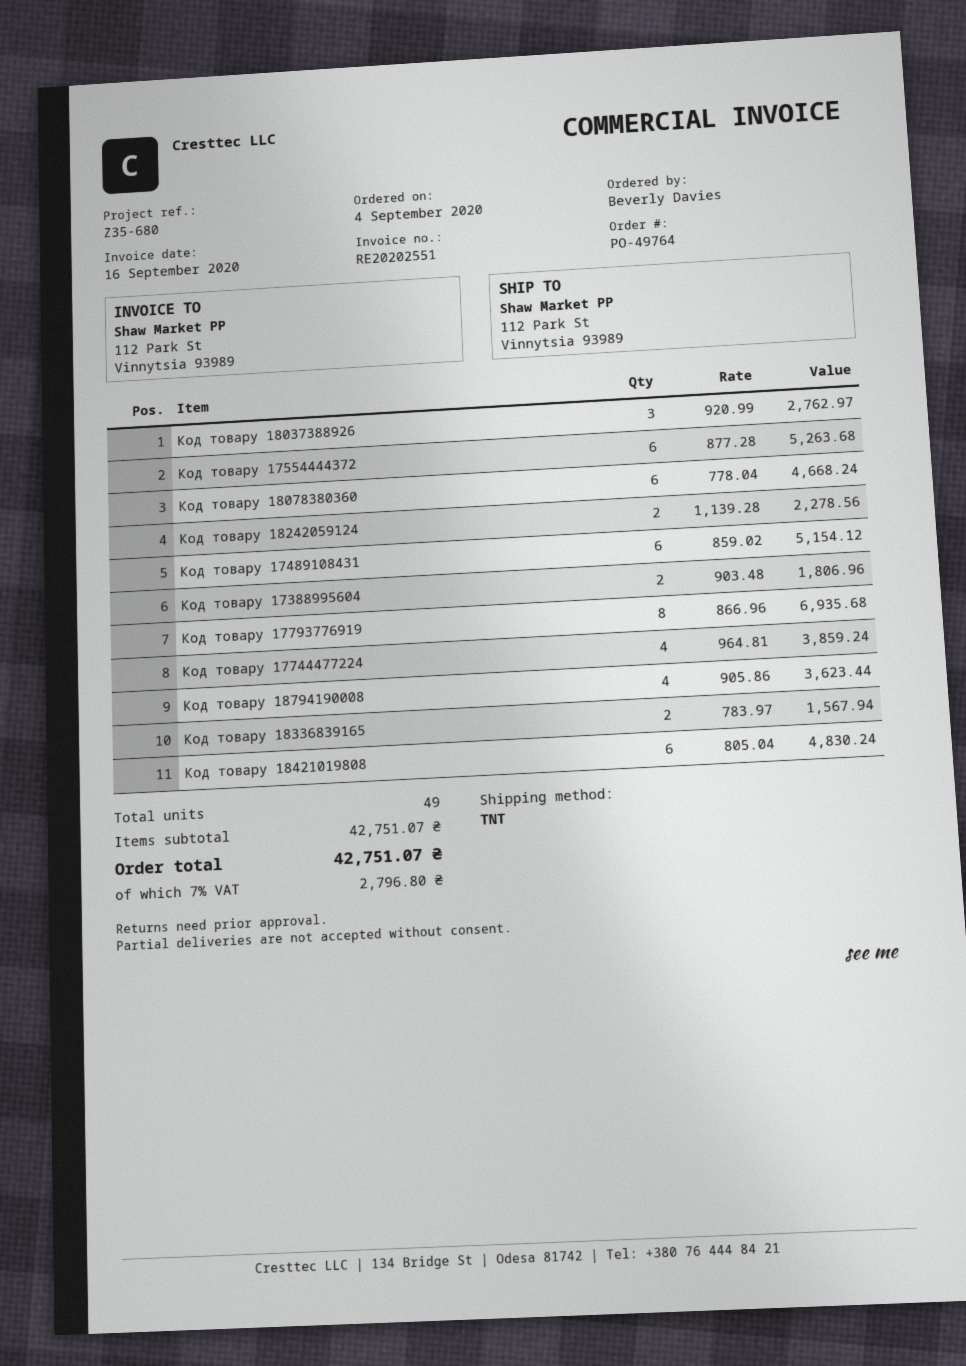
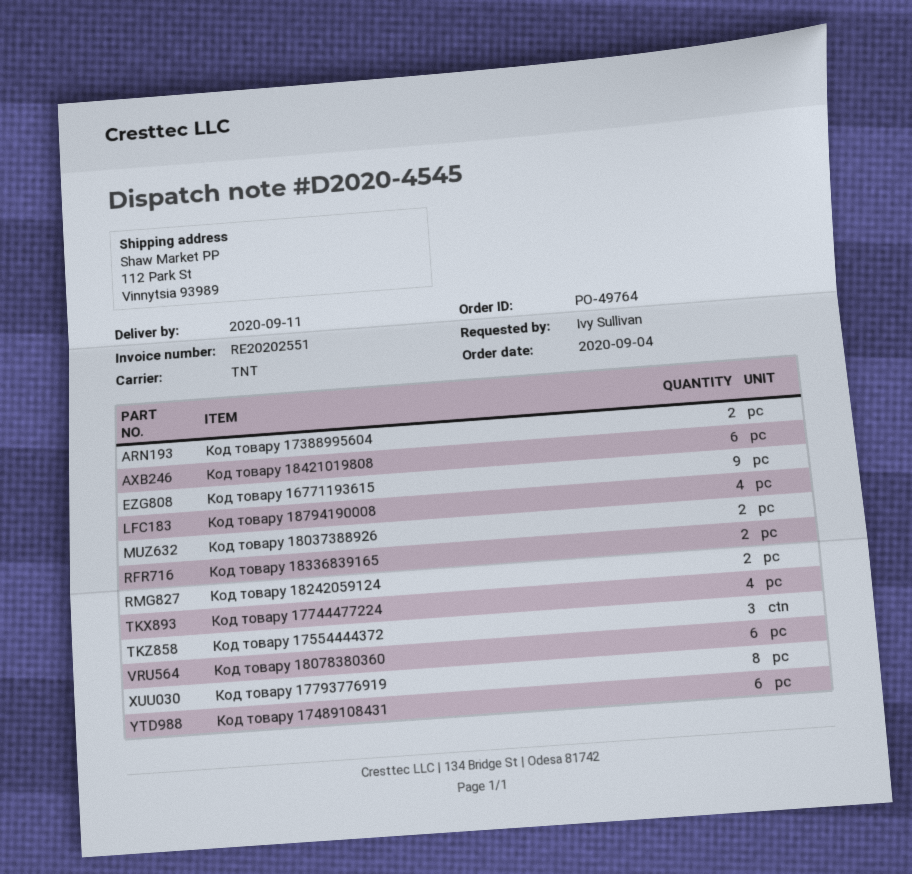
ordered by: Beverly Davies -> Ivy Sullivan
Код товару 18037388926: 3 -> 2
Код товару 17554444372: 6 -> 3
Код товару 16771193615: none -> 9

